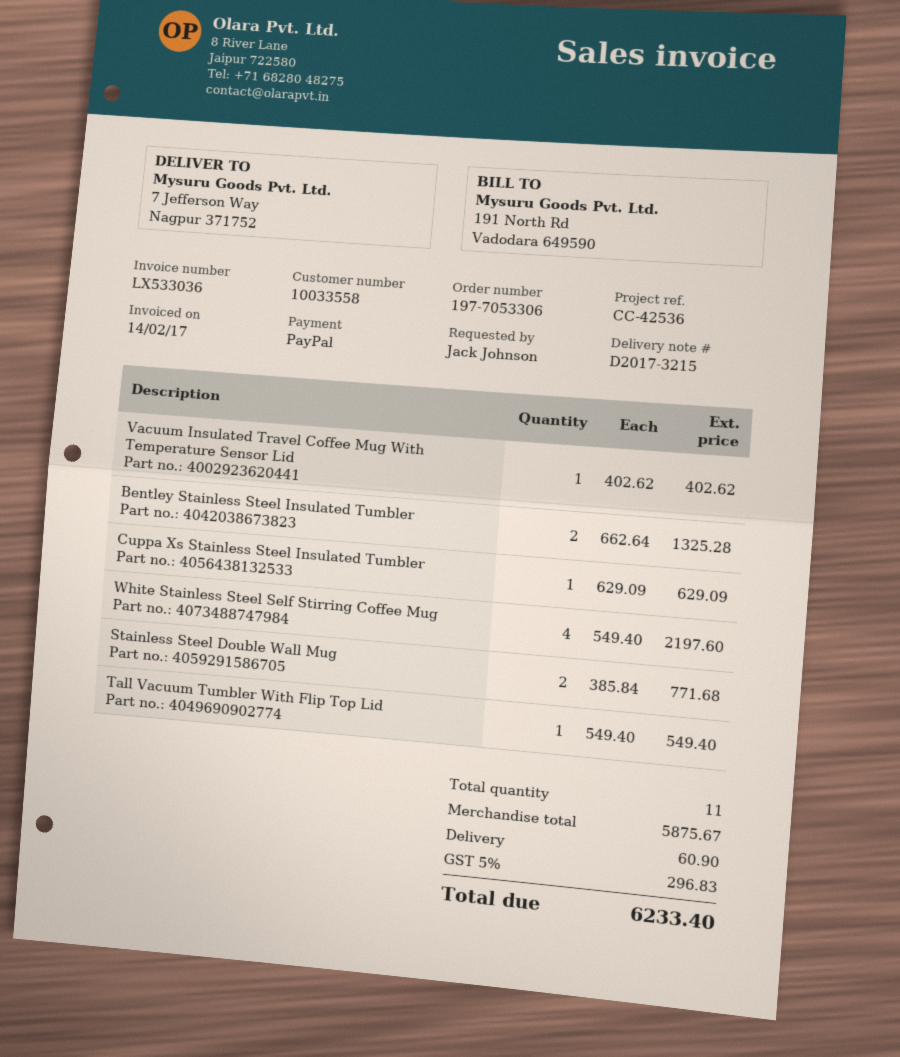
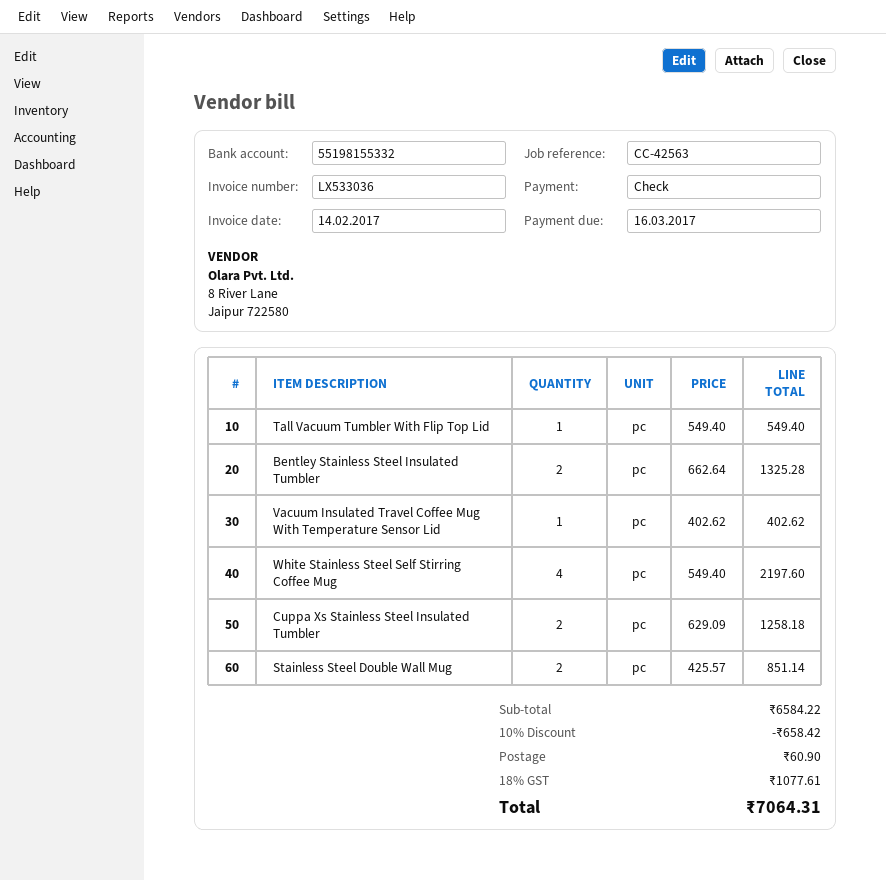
reference: CC-42536 -> CC-42563
payment method: PayPal -> cheque
Cuppa Xs Stainless Steel Insulated Tumbler: 1 x 629.09 = 629.09 -> 2 x 629.09 = 1258.18
Stainless Steel Double Wall Mug: 2 x 385.84 = 771.68 -> 2 x 425.57 = 851.14
subtotal: 5875.67 -> 6584.22
discount: none -> 10% = 658.42
tax: 5% = 296.83 -> 18% = 1077.61
total: 6233.40 -> 7064.31

